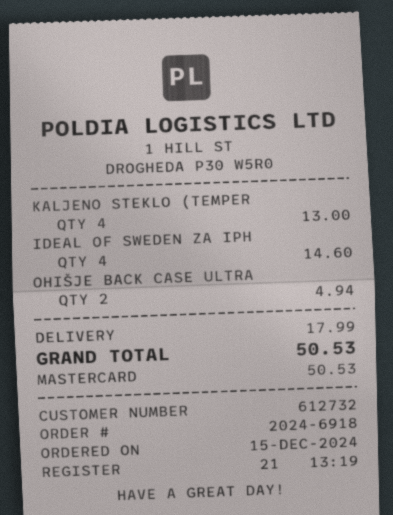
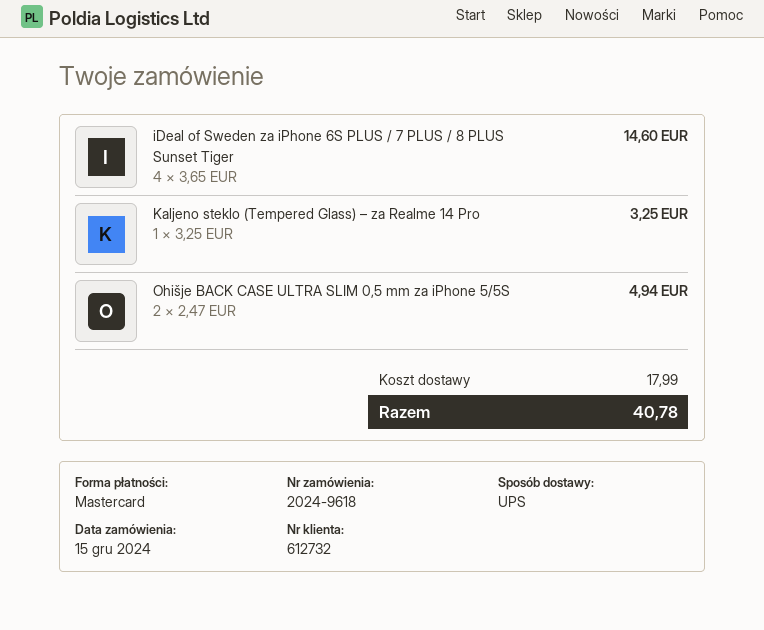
order number: 2024-6918 -> 2024-9618
KALJENO STEKLO (TEMPER: 4 for 13.00 -> 1 for 3.25
total: 50.53 -> 40.78

